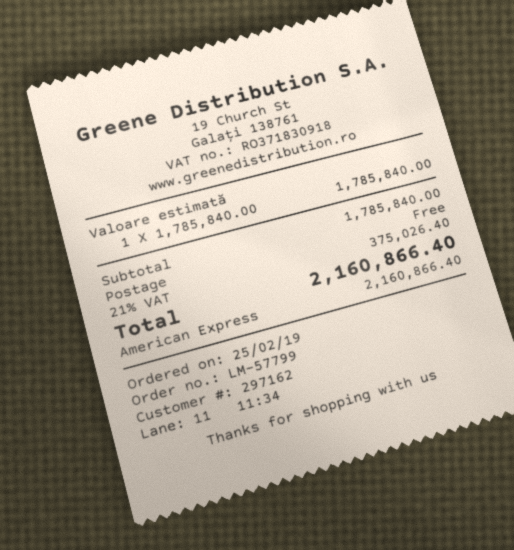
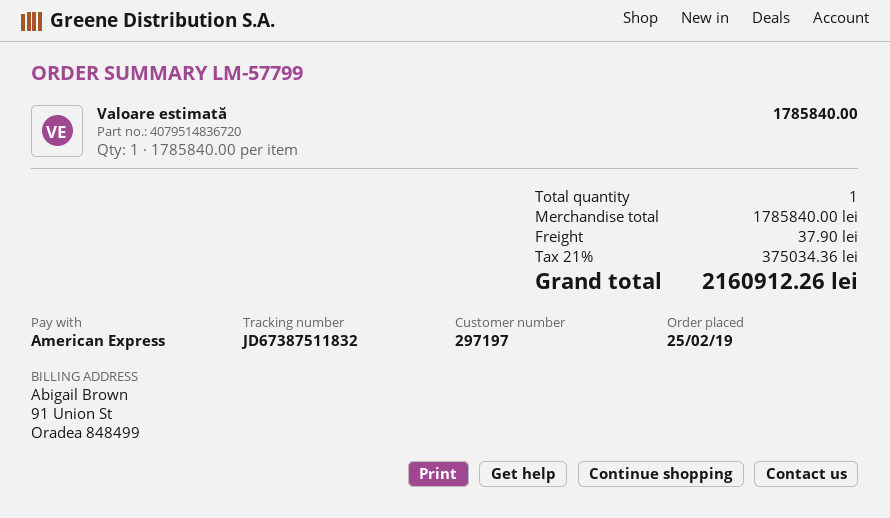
customer number: 297162 -> 297197
shipping: 0.00 -> 37.90
tax: 21% = 375026.40 -> 21% = 375034.36
total: 2160866.40 -> 2160912.26

